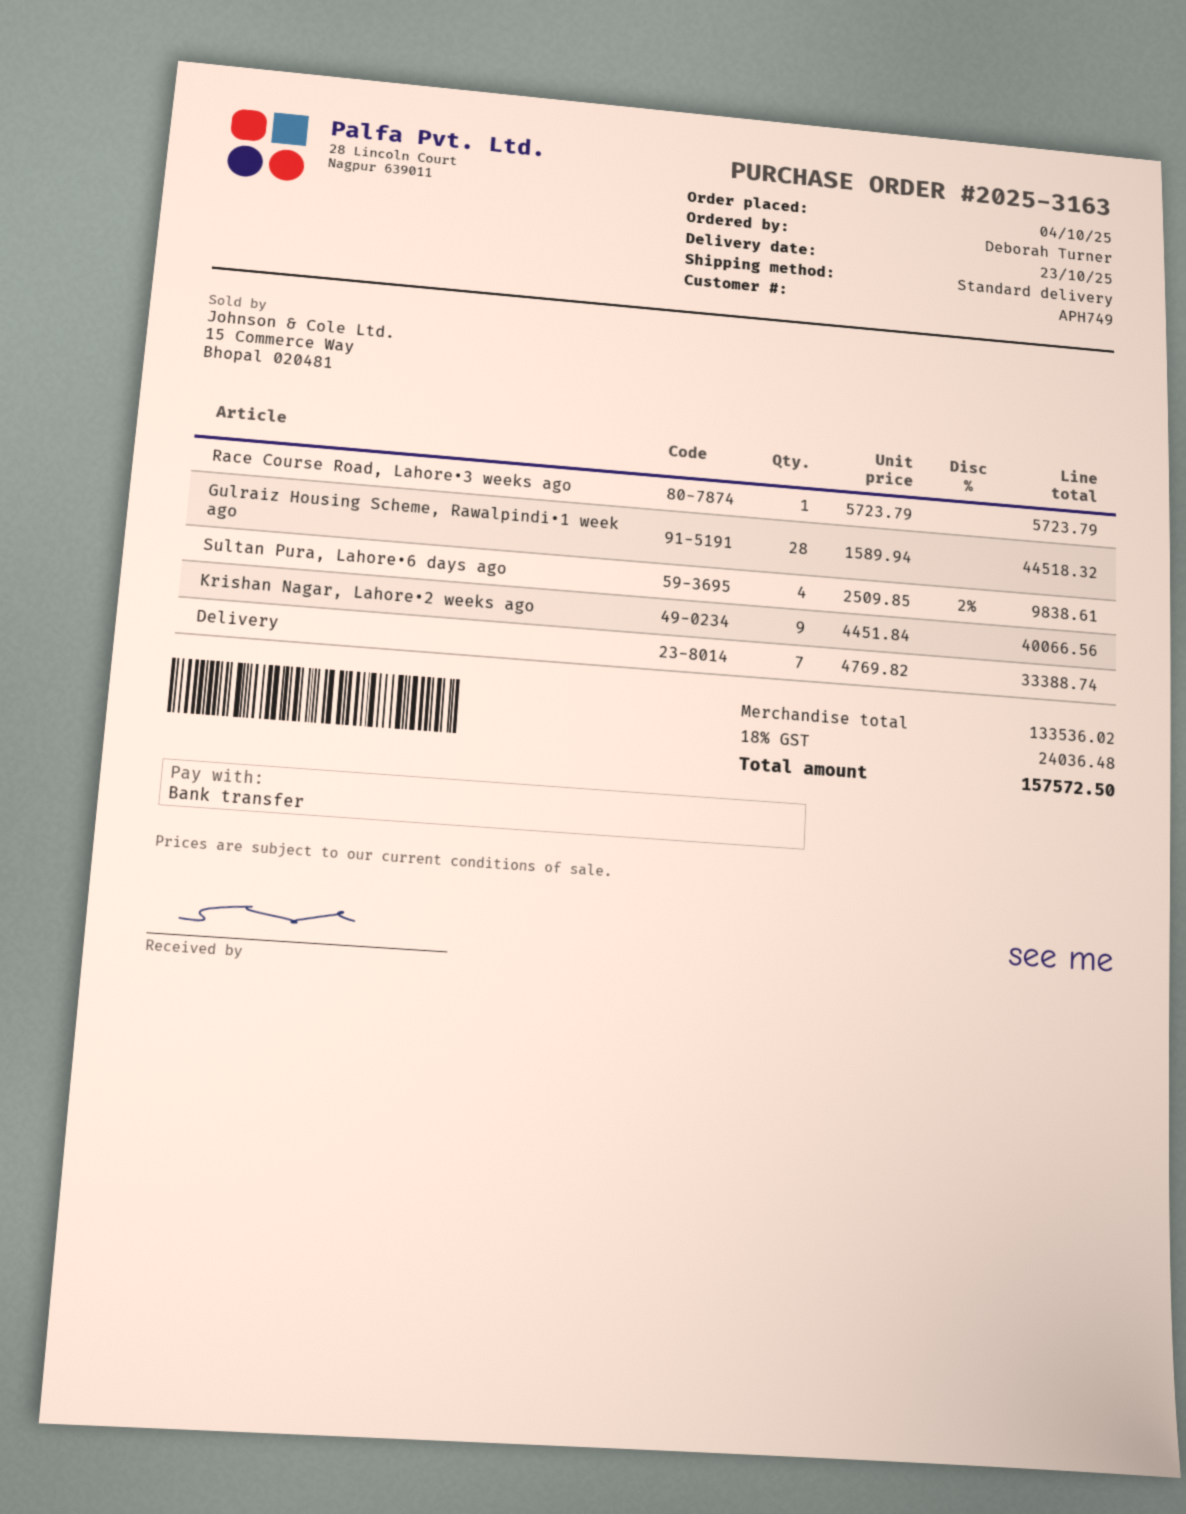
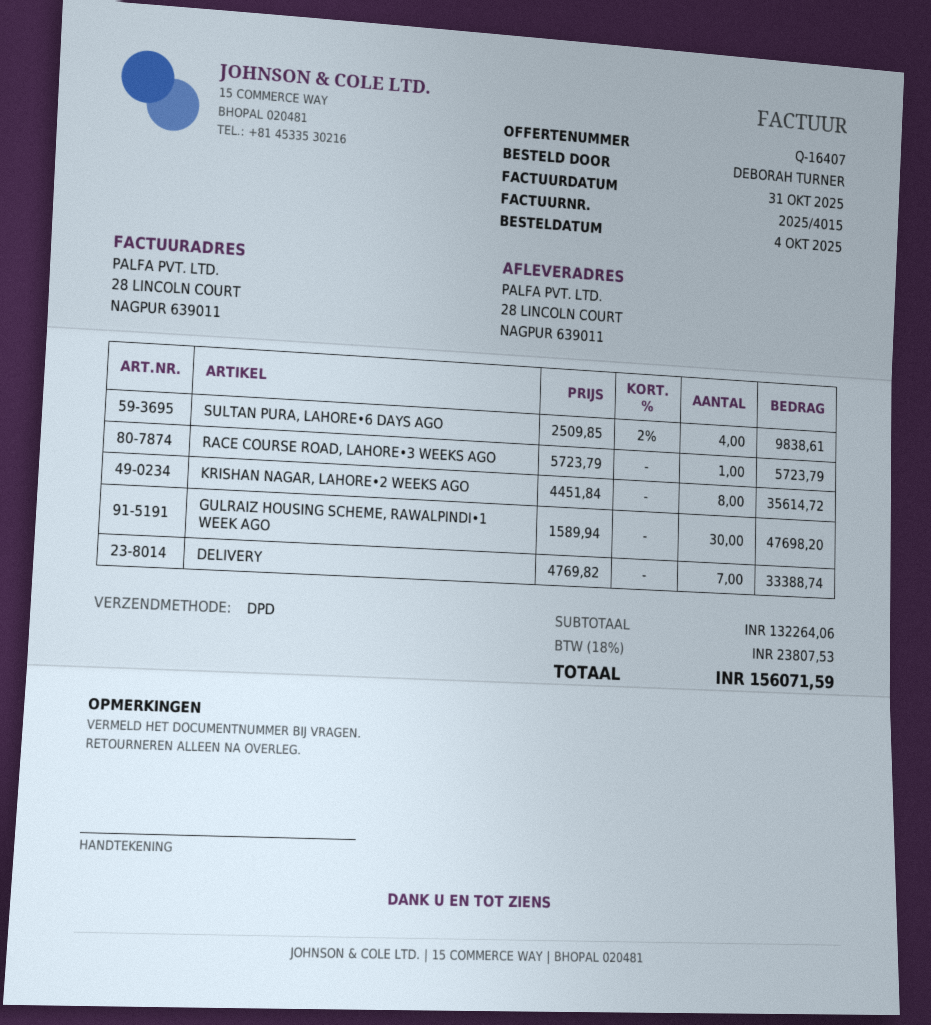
shipping method: standard -> DPD
Gulraiz Housing Scheme, Rawalpindi•1 week ago: 28 x 1589.94 = 44518.32 -> 30 x 1589.94 = 47698.20
Krishan Nagar, Lahore•2 weeks ago: 9 x 4451.84 = 40066.56 -> 8 x 4451.84 = 35614.72
subtotal: 133536.02 -> 132264.06
tax: 18% = 24036.48 -> 18% = 23807.53
total: 157572.50 -> 156071.59

